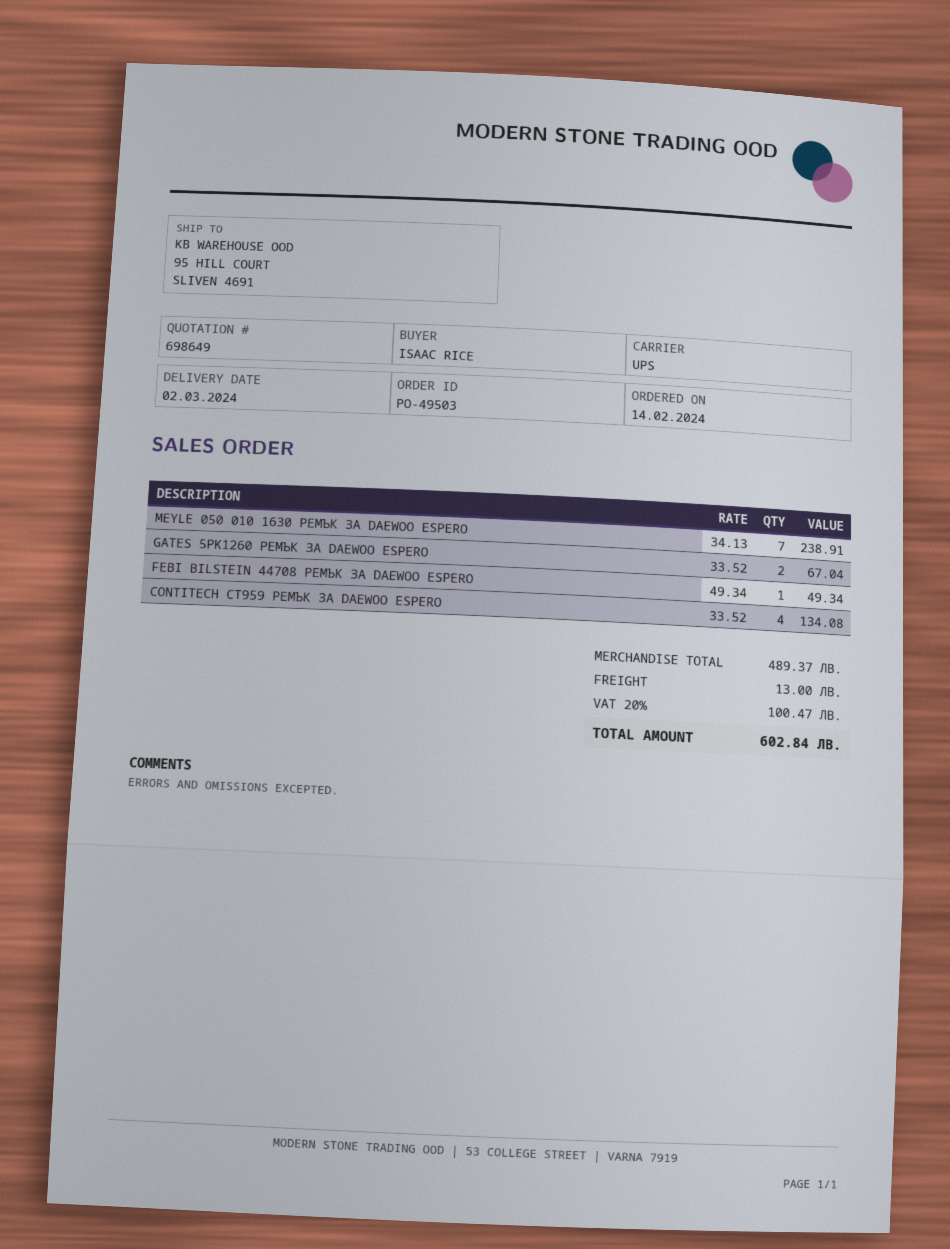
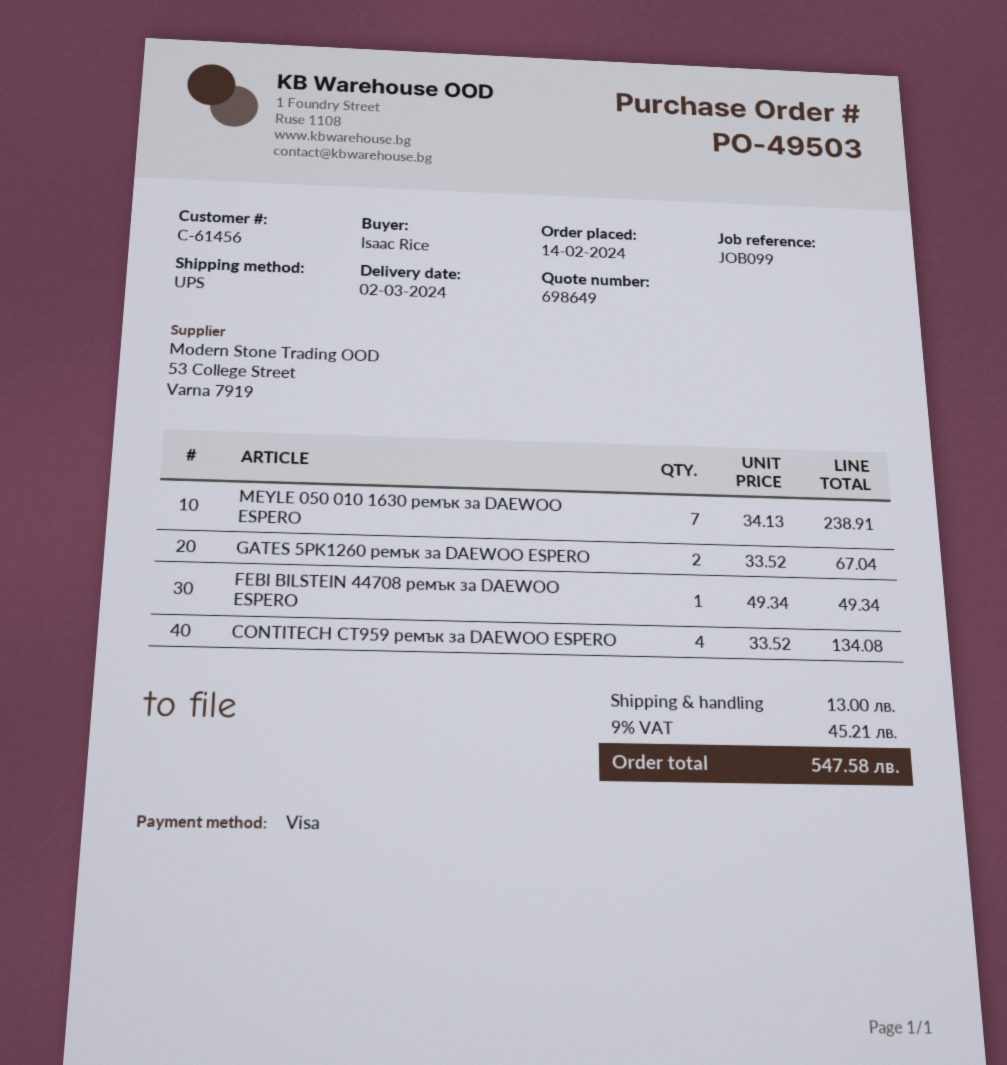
tax: 20% = 100.47 -> 9% = 45.21
total: 602.84 -> 547.58

